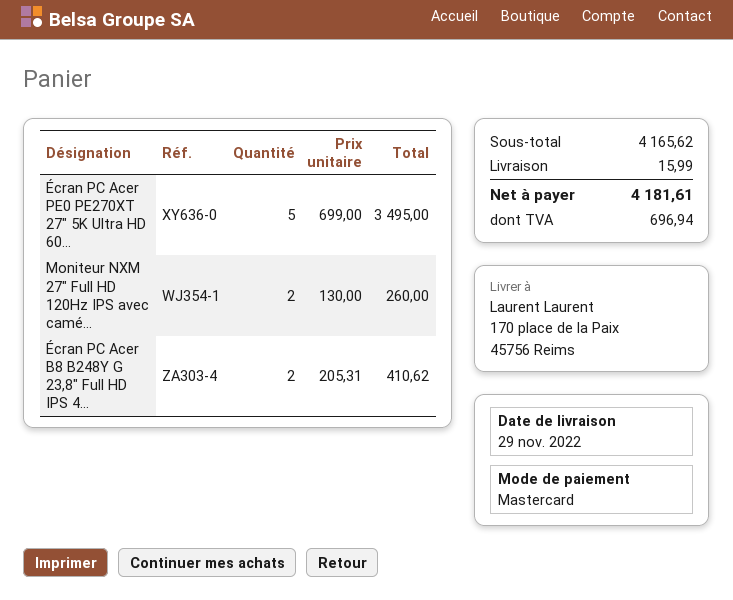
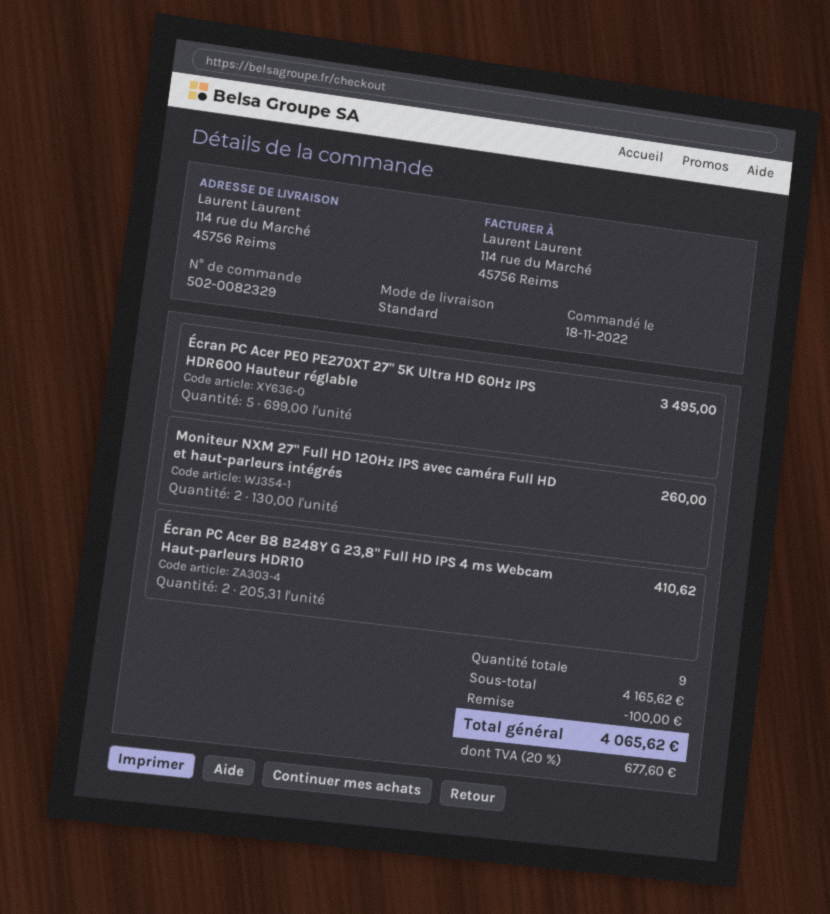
ship to: 170 place de la Paix, 45756 Reims -> 114 rue du Marché, 45756 Reims
discount: none -> 100.00
shipping: 15.99 -> none
tax: 696.94 -> 677.60
total: 4181.61 -> 4065.62

